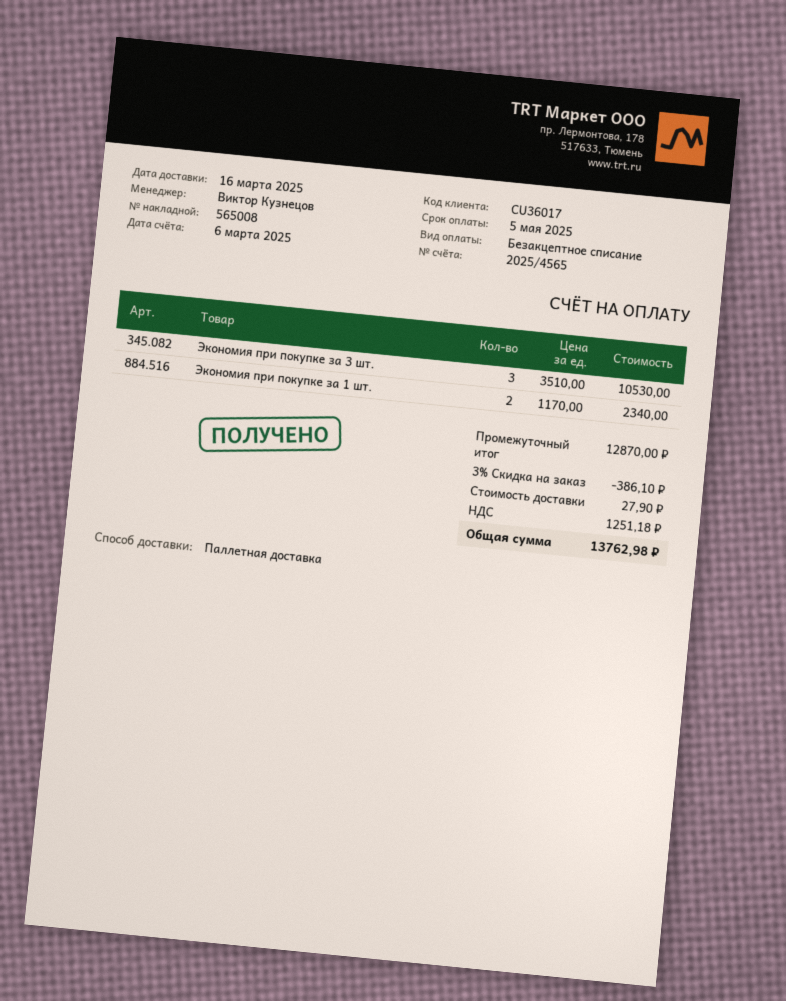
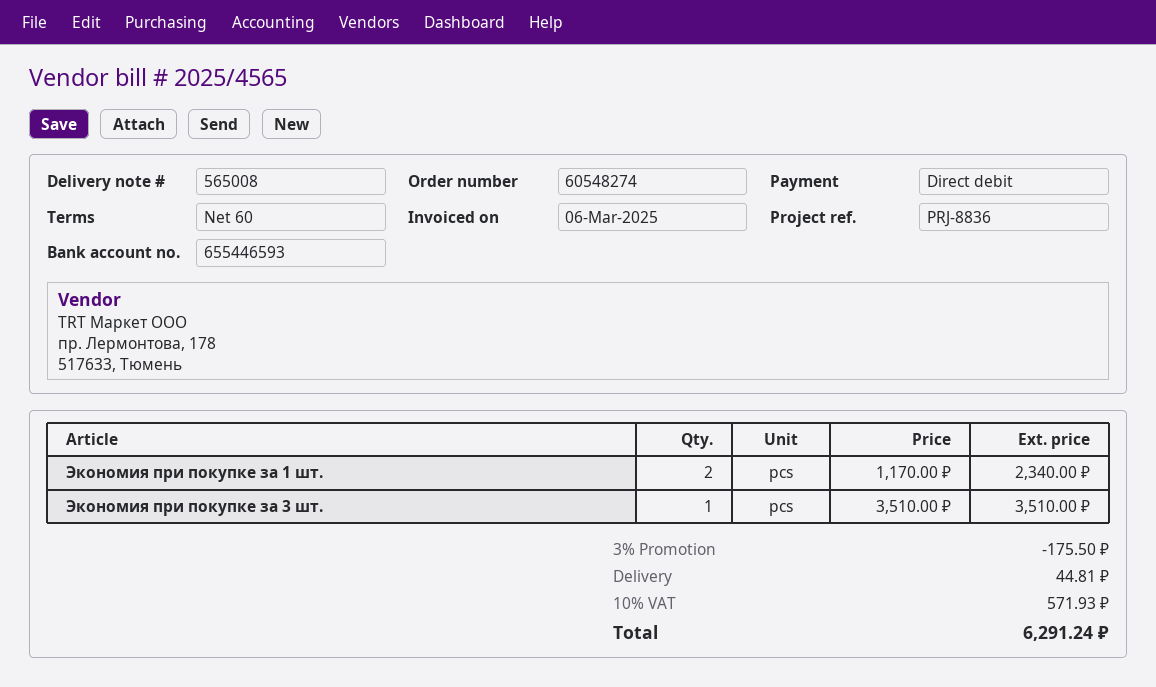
Экономия при покупке за 3 шт.: 3 x 3510.00 = 10530.00 -> 1 x 3510.00 = 3510.00
discount: 3% = 386.10 -> 3% = 175.50
shipping: 27.90 -> 44.81
tax: 1251.18 -> 571.93
total: 13762.98 -> 6291.24

